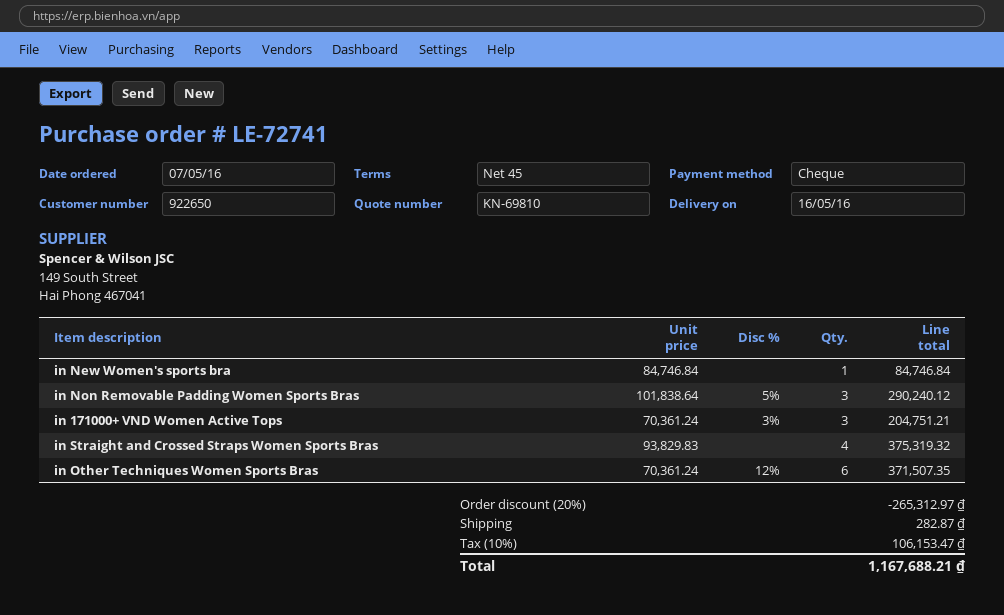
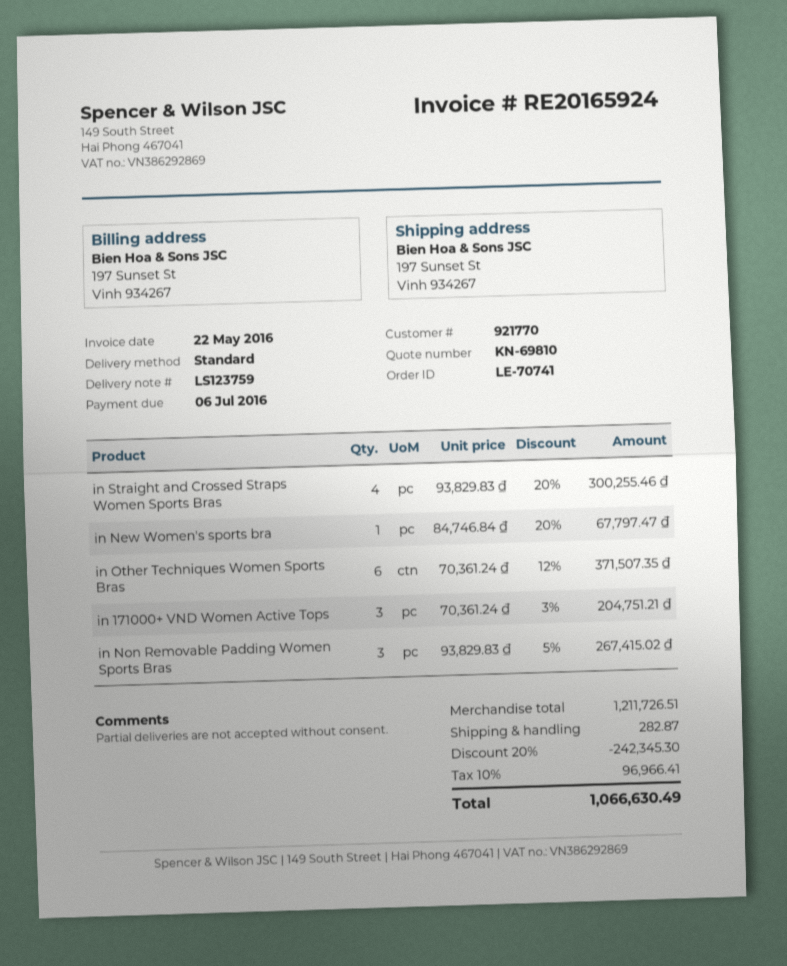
order number: LE-72741 -> LE-70741
customer number: 922650 -> 921770
in New Women's sports bra: 1 x 84746.84 = 84746.84 -> 1 x 84746.84 - 20% = 67797.47
in Non Removable Padding Women Sports Bras: 3 x 101838.64 - 5% = 290240.12 -> 3 x 93829.83 - 5% = 267415.02
in Straight and Crossed Straps Women Sports Bras: 4 x 93829.83 = 375319.32 -> 4 x 93829.83 - 20% = 300255.46
discount: 20% = 265312.97 -> 20% = 242345.30
tax: 10% = 106153.47 -> 10% = 96966.41
total: 1167688.21 -> 1066630.49

